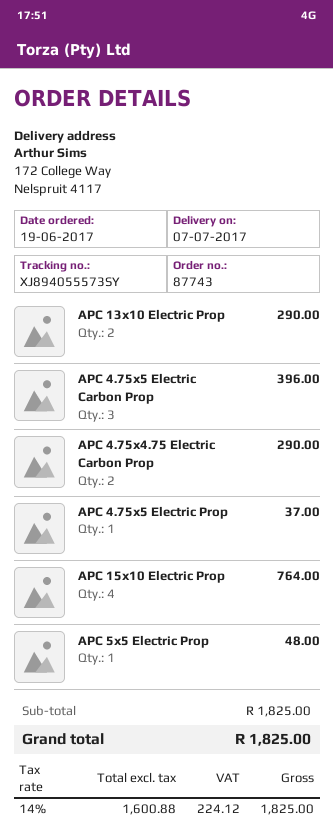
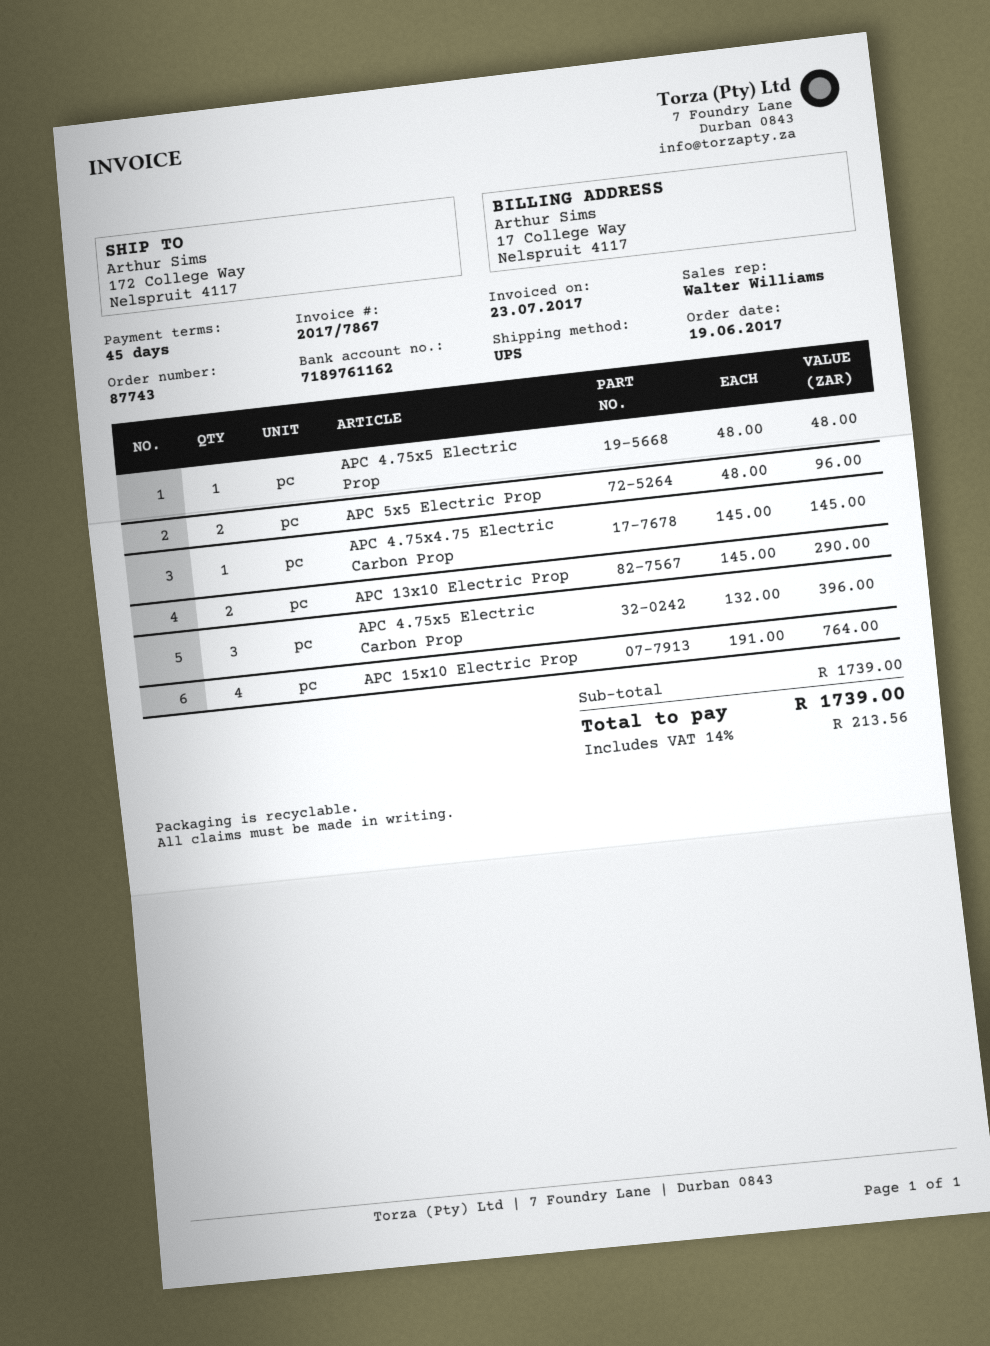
APC 4.75x4.75 Electric Carbon Prop: 2 for 290.00 -> 1 for 145.00
APC 4.75x5 Electric Prop: 1 for 37.00 -> 1 for 48.00
APC 5x5 Electric Prop: 1 for 48.00 -> 2 for 96.00
subtotal: 1825.00 -> 1739.00
tax: 14% = 224.12 -> 14% = 213.56
total: 1825.00 -> 1739.00

